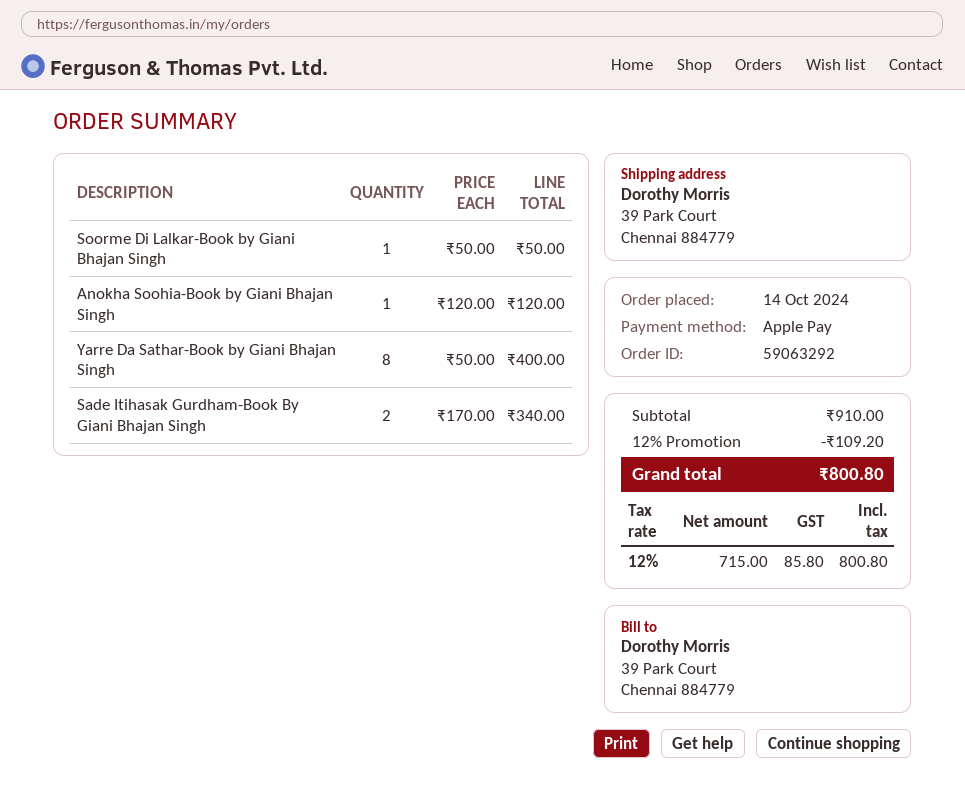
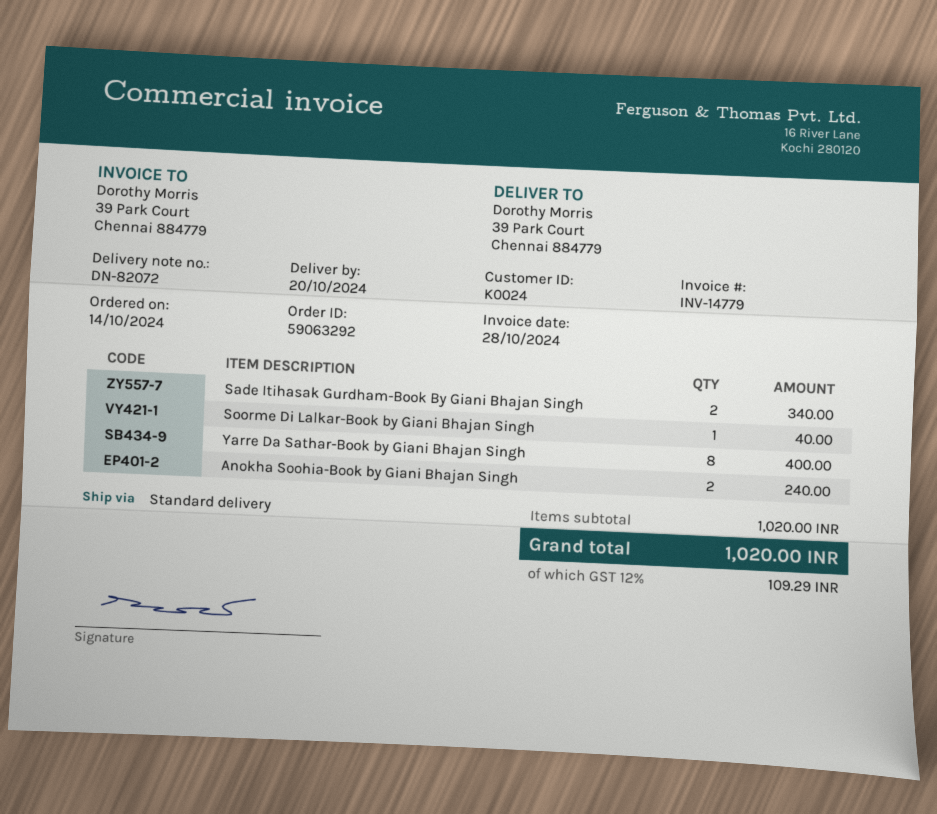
Soorme Di Lalkar-Book by Giani Bhajan Singh: 1 for 50.00 -> 1 for 40.00
Anokha Soohia-Book by Giani Bhajan Singh: 1 for 120.00 -> 2 for 240.00
subtotal: 910.00 -> 1020.00
discount: 12% = 109.20 -> none
tax: 12% = 85.80 -> 12% = 109.29
total: 800.80 -> 1020.00

